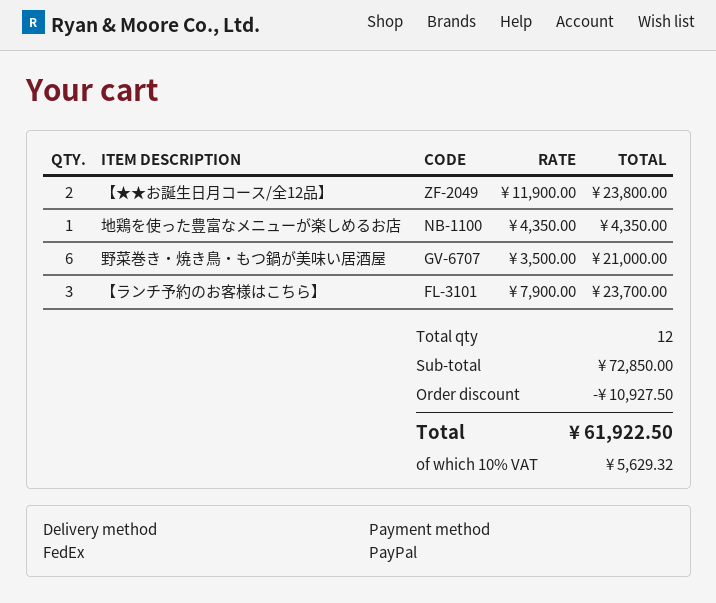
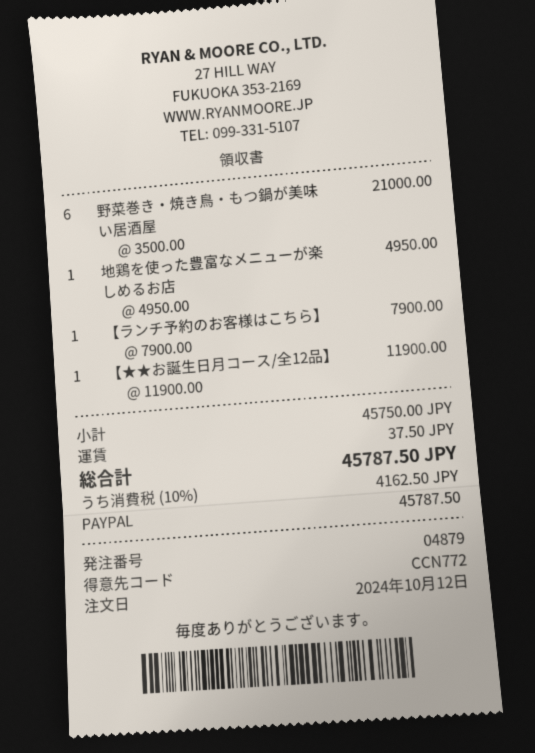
【★★お誕生日月コース/全12品】: 2 x 11900.00 = 23800.00 -> 1 x 11900.00 = 11900.00
地鶏を使った豊富なメニューが楽しめるお店: 1 x 4350.00 = 4350.00 -> 1 x 4950.00 = 4950.00
【ランチ予約のお客様はこちら】: 3 x 7900.00 = 23700.00 -> 1 x 7900.00 = 7900.00
subtotal: 72850.00 -> 45750.00
discount: 10927.50 -> none
shipping: none -> 37.50
tax: 10% = 5629.32 -> 10% = 4162.50
total: 61922.50 -> 45787.50

